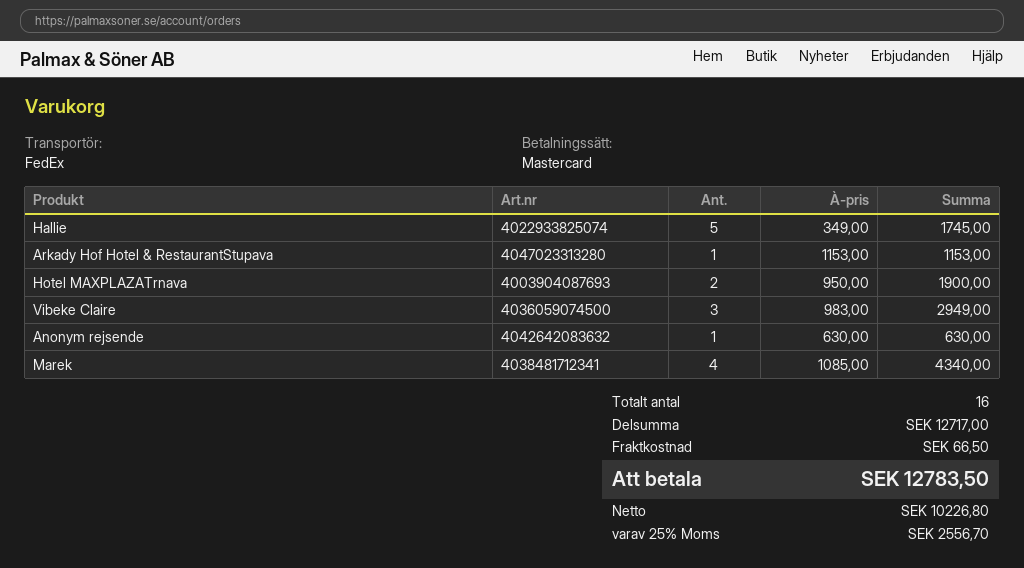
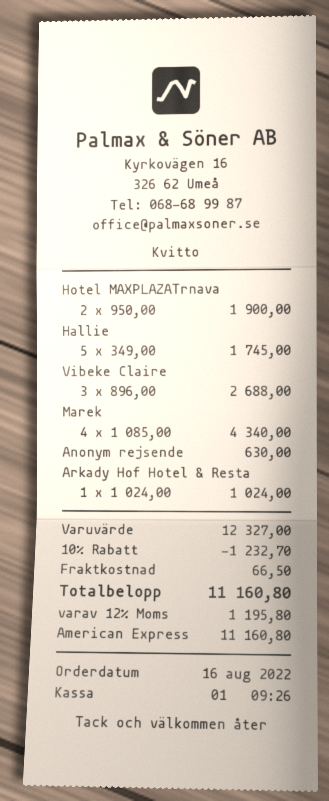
payment method: Mastercard -> American Express
Arkady Hof Hotel & RestaurantStupava: 1 x 1153.00 = 1153.00 -> 1 x 1024.00 = 1024.00
Vibeke Claire: 3 x 983.00 = 2949.00 -> 3 x 896.00 = 2688.00
subtotal: 12717.00 -> 12327.00
discount: none -> 10% = 1232.70
tax: 25% = 2556.70 -> 12% = 1195.80
total: 12783.50 -> 11160.80

